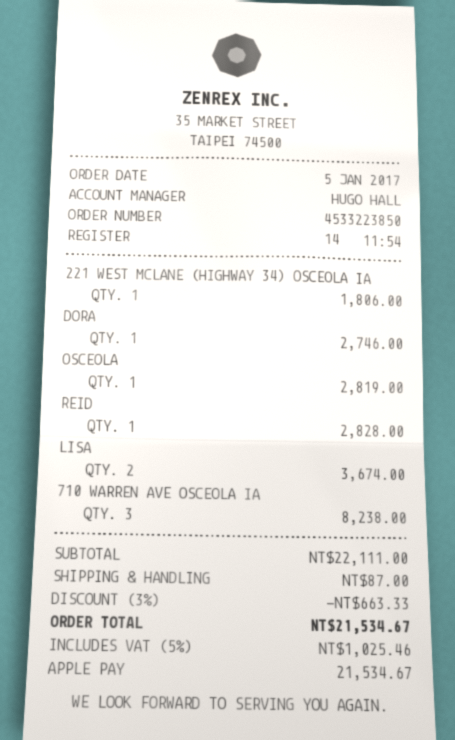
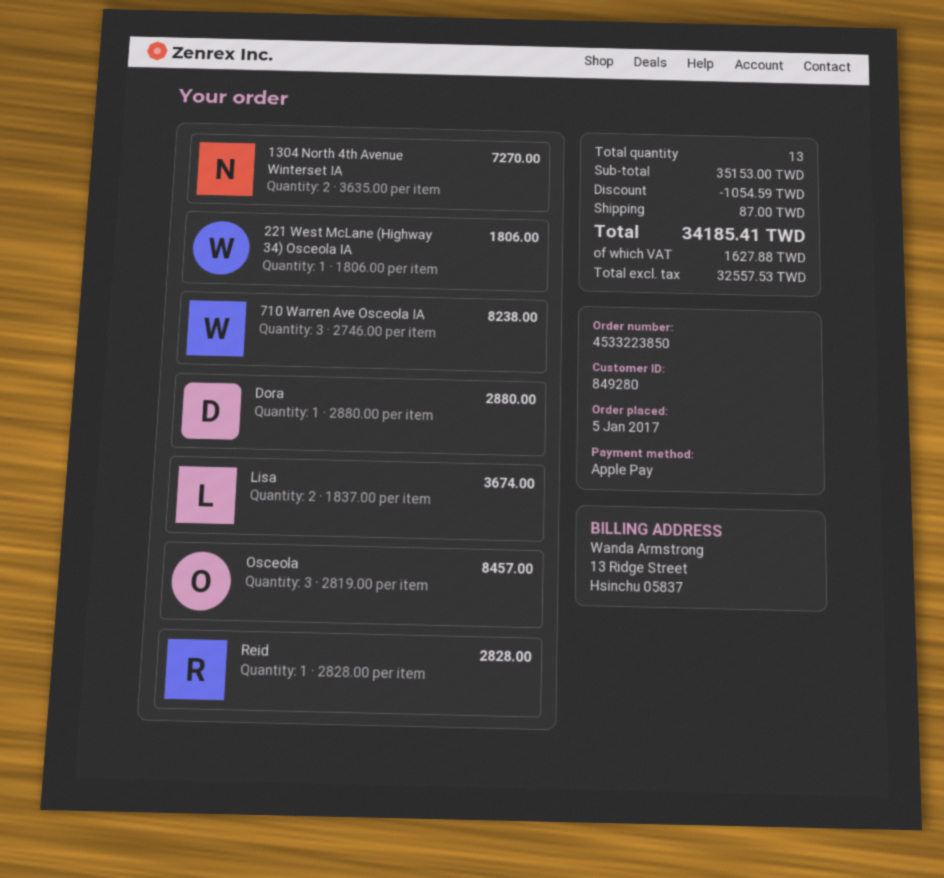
DORA: 1 for 2746.00 -> 1 for 2880.00
OSCEOLA: 1 for 2819.00 -> 3 for 8457.00
1304 North 4th Avenue Winterset IA: none -> 2 for 7270.00
subtotal: 22111.00 -> 35153.00
discount: 663.33 -> 1054.59
tax: 1025.46 -> 1627.88
total: 21534.67 -> 34185.41

